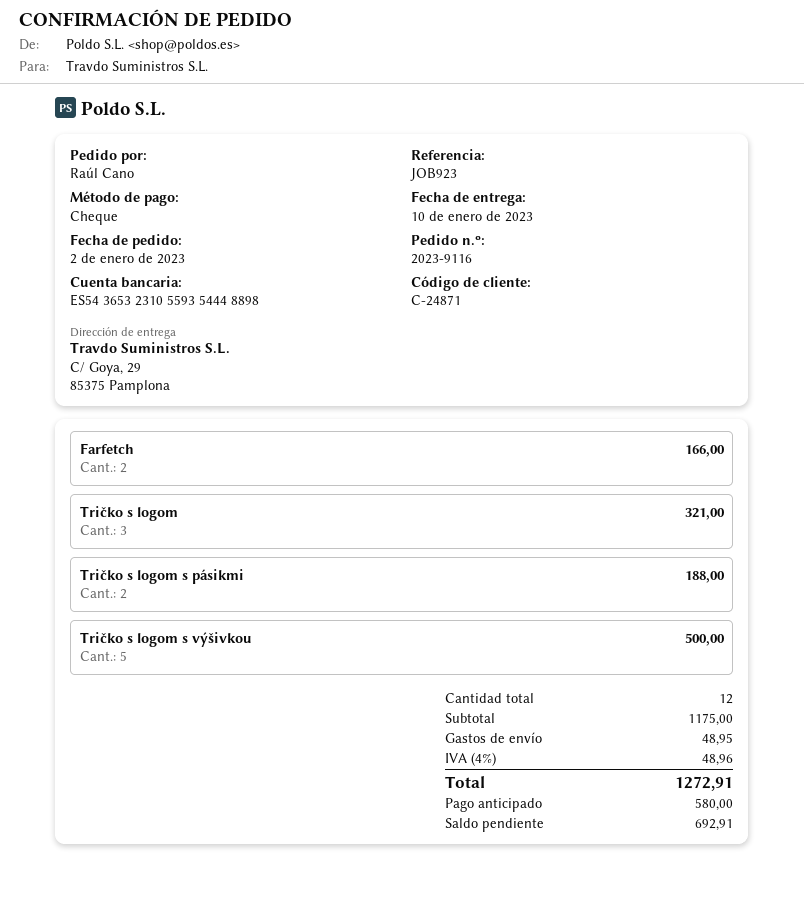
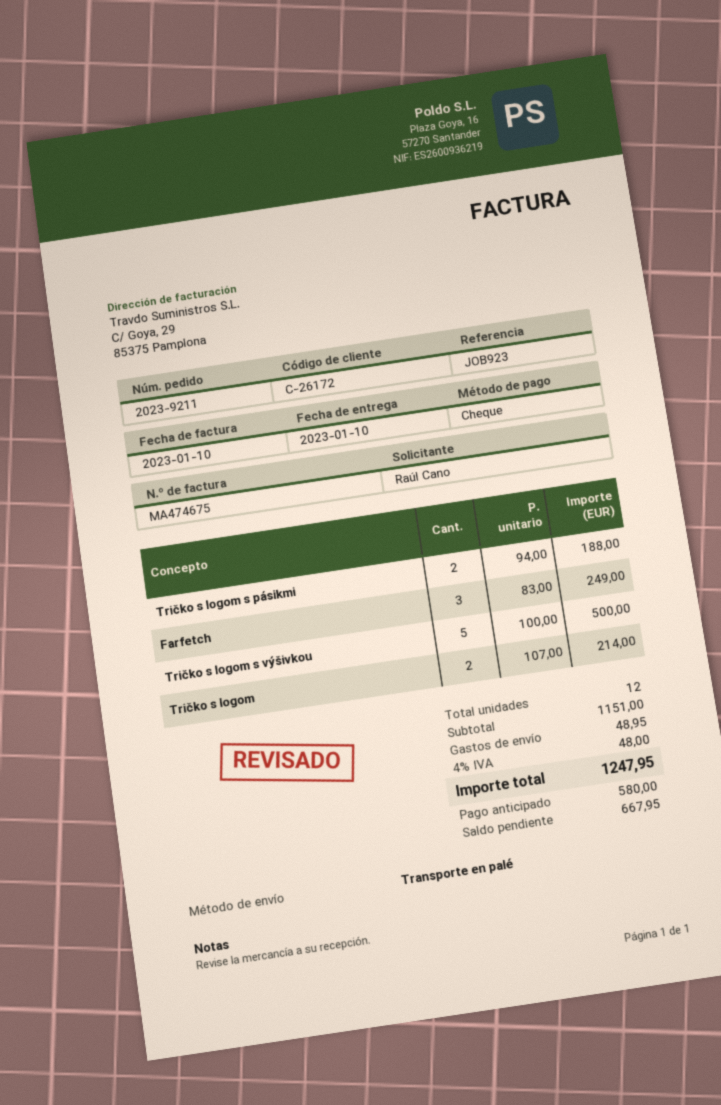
order number: 2023-9116 -> 2023-9211
customer number: C-24871 -> C-26172
Farfetch: 2 for 166.00 -> 3 for 249.00
Tričko s logom: 3 for 321.00 -> 2 for 214.00
subtotal: 1175.00 -> 1151.00
tax: 4% = 48.96 -> 4% = 48.00
total: 1272.91 -> 1247.95
balance: 692.91 -> 667.95

